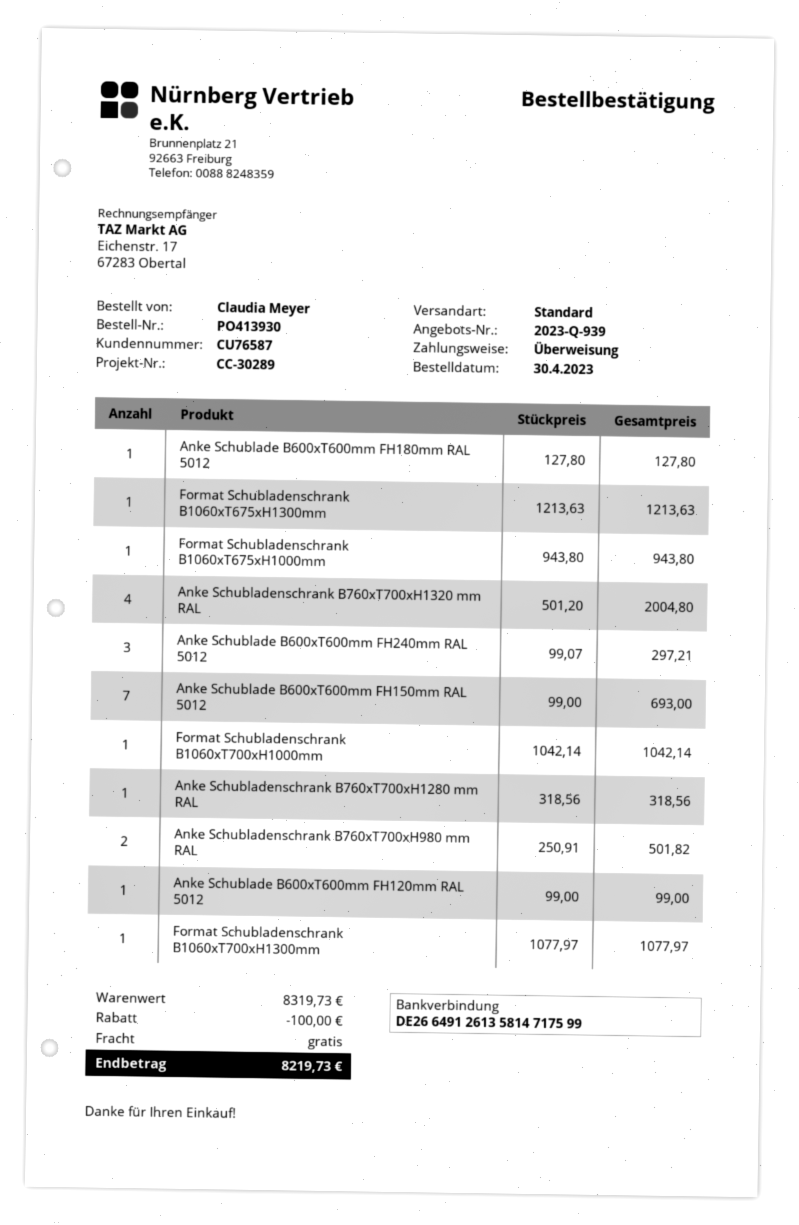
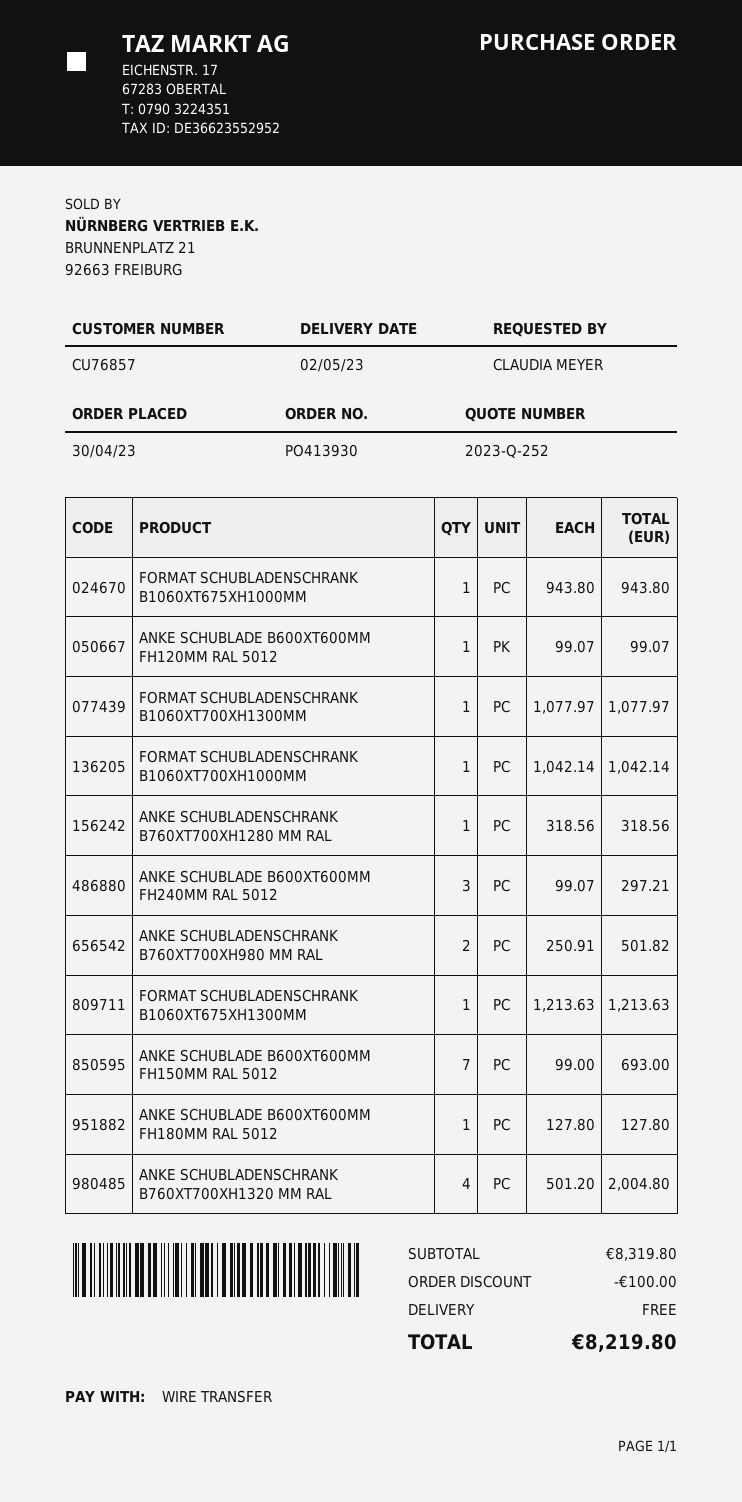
quote number: 2023-Q-939 -> 2023-Q-252
customer number: CU76587 -> CU76857
Anke Schublade B600xT600mm FH120mm RAL 5012: 1 x 99.00 = 99.00 -> 1 x 99.07 = 99.07
subtotal: 8319.73 -> 8319.80
total: 8219.73 -> 8219.80

